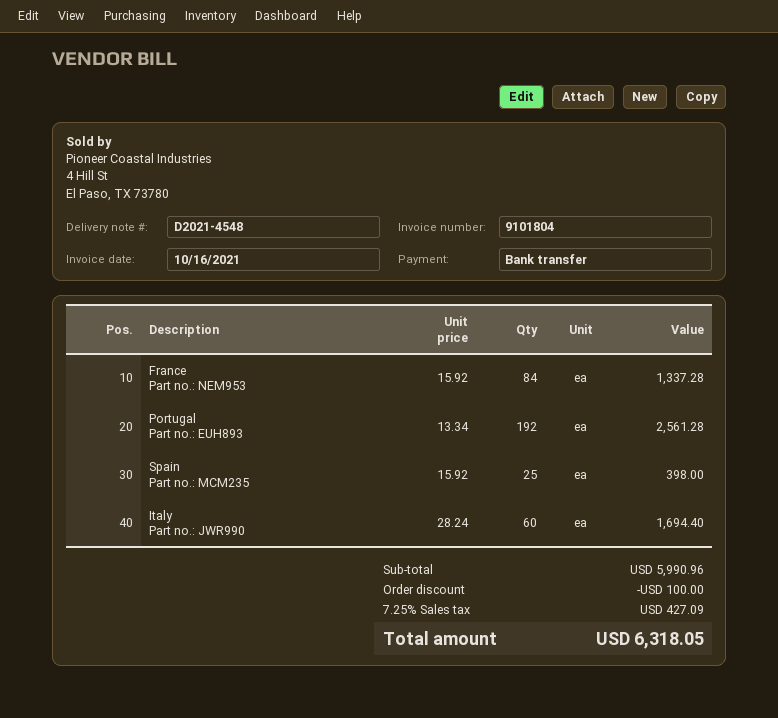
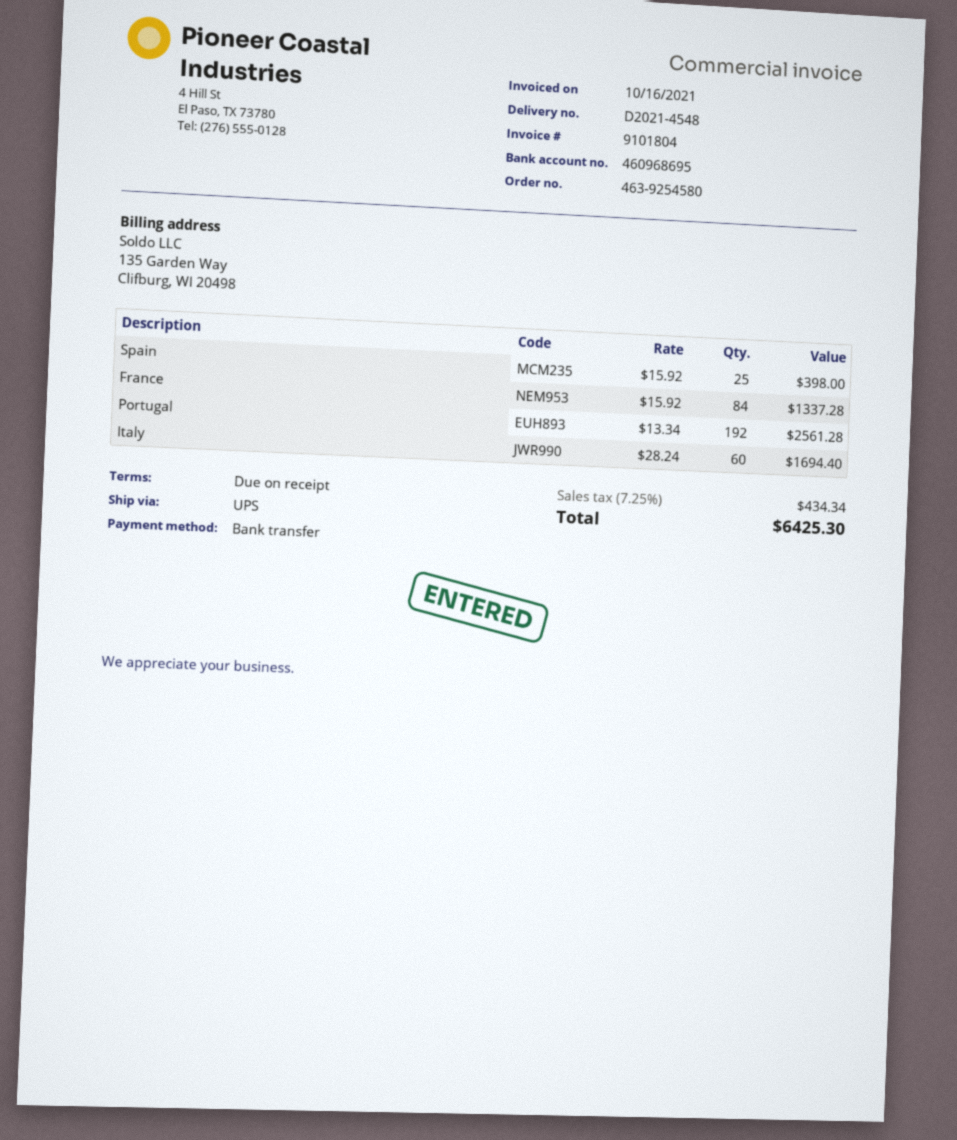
discount: 100.00 -> none
tax: 7.25% = 427.09 -> 7.25% = 434.34
total: 6318.05 -> 6425.30

